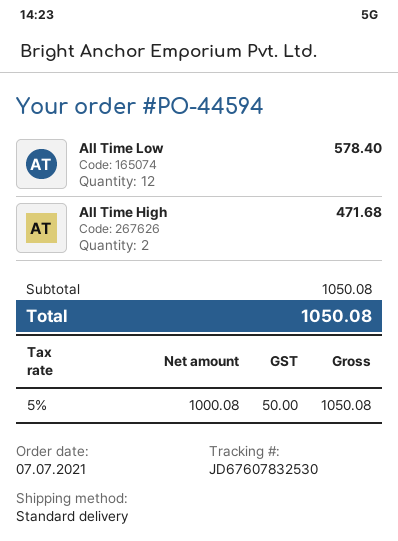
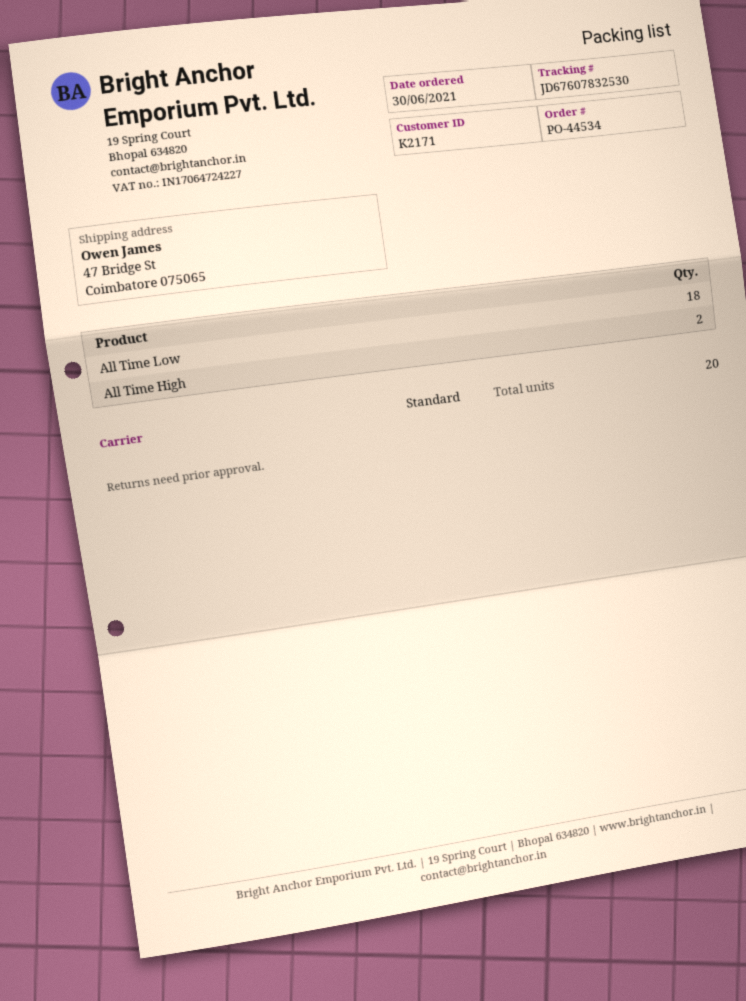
order number: PO-44594 -> PO-44534
order date: 2021-07-07 -> 2021-06-30
All Time Low: 12 -> 18

